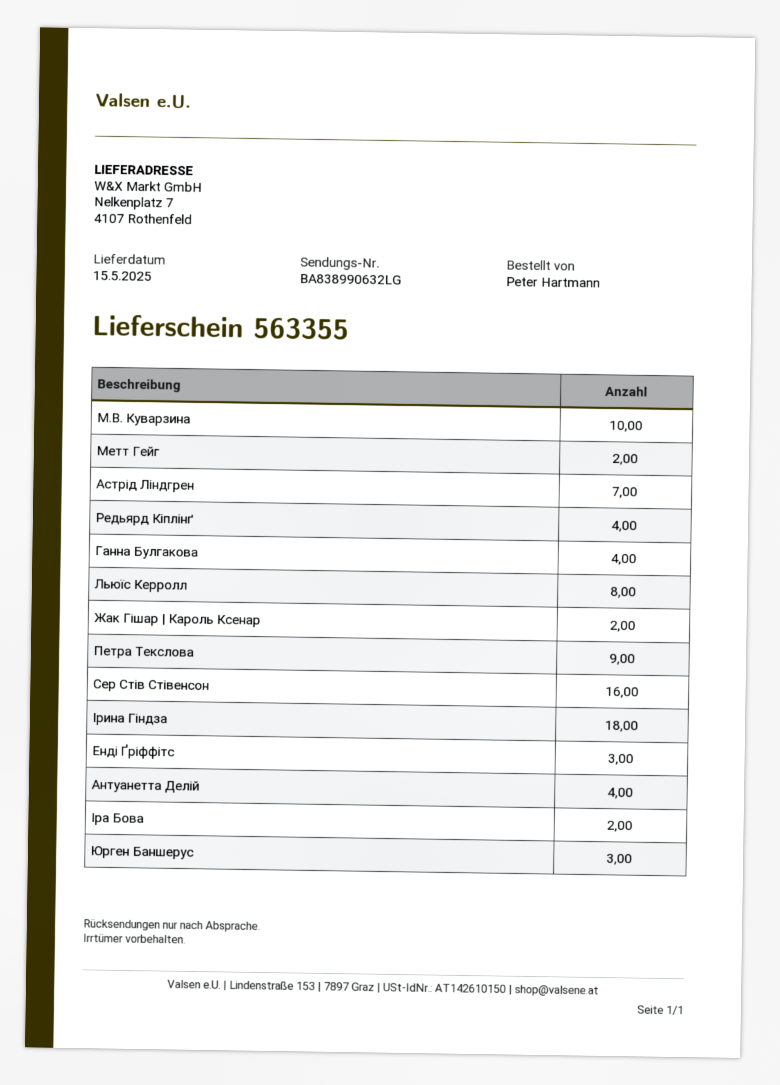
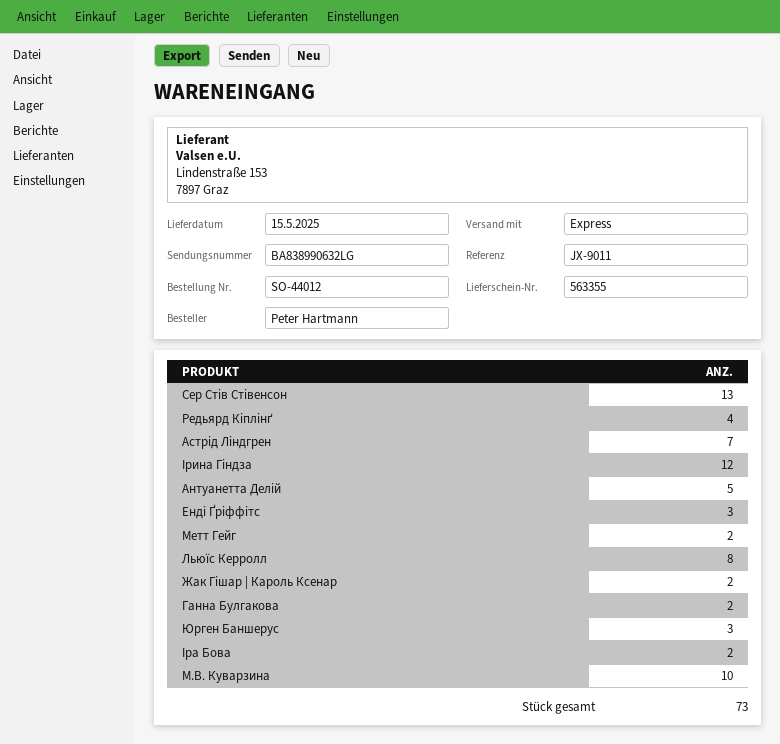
Ганна Булгакова: 4 -> 2
Петра Текслова: 9 -> none
Сер Стів Стівенсон: 16 -> 13
Ірина Гіндза: 18 -> 12
Антуанетта Делій: 4 -> 5

